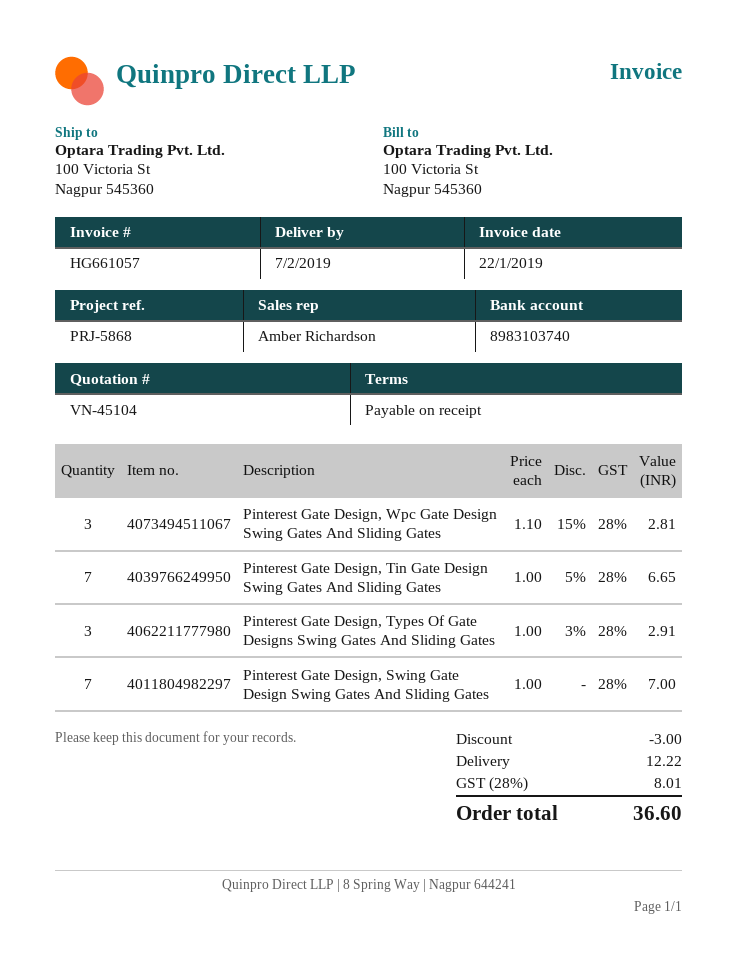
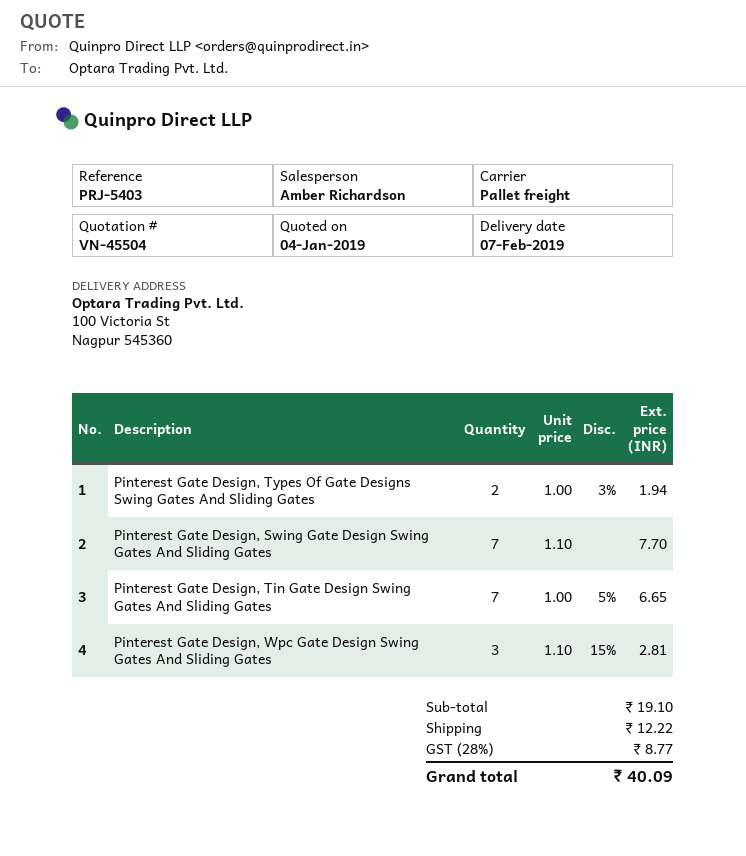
quote number: VN-45104 -> VN-45504
reference: PRJ-5868 -> PRJ-5403
Pinterest Gate Design, Types Of Gate Designs Swing Gates And Sliding Gates: 3 x 1.00 - 3% = 2.91 -> 2 x 1.00 - 3% = 1.94
Pinterest Gate Design, Swing Gate Design Swing Gates And Sliding Gates: 7 x 1.00 = 7.00 -> 7 x 1.10 = 7.70
discount: 3.00 -> none
tax: 28% = 8.01 -> 28% = 8.77
total: 36.60 -> 40.09

